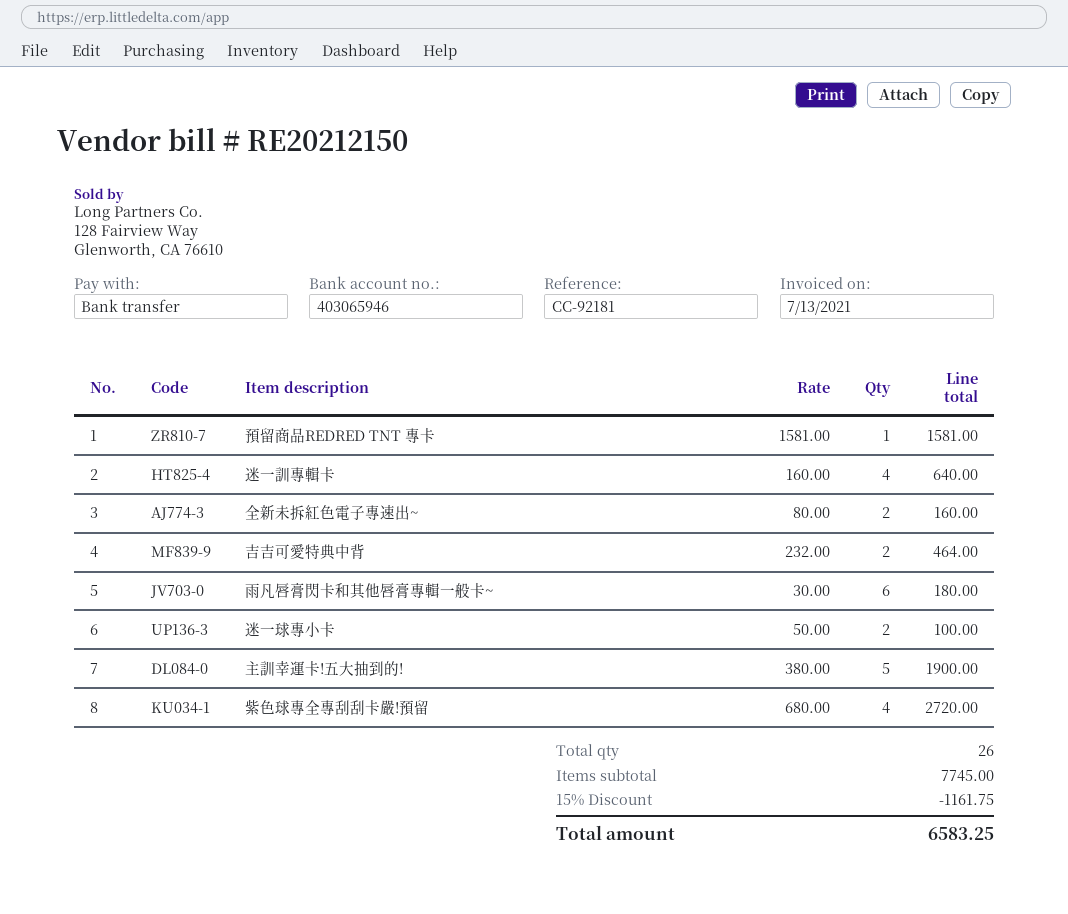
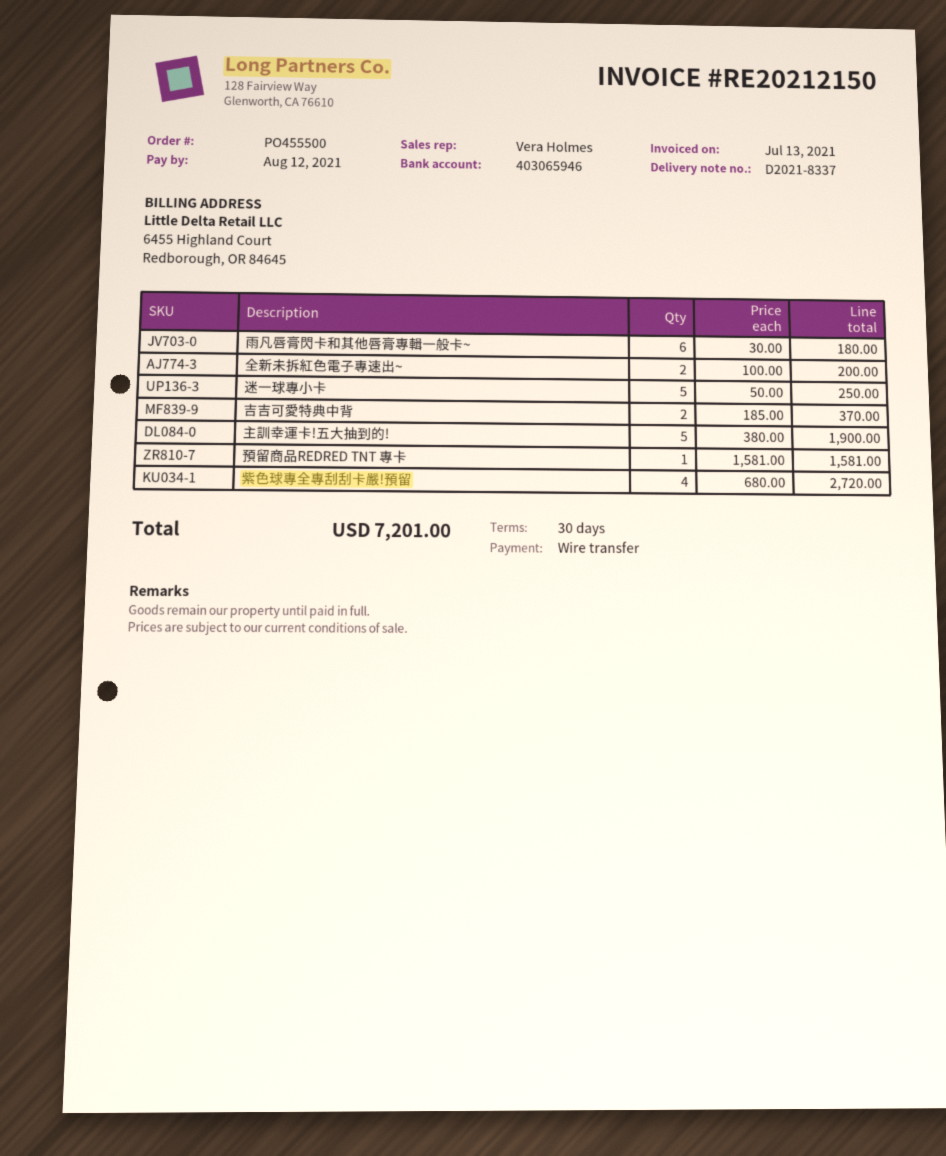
迷一訓專輯卡: 4 x 160.00 = 640.00 -> none
全新未拆紅色電子專速出~: 2 x 80.00 = 160.00 -> 2 x 100.00 = 200.00
吉吉可愛特典中背: 2 x 232.00 = 464.00 -> 2 x 185.00 = 370.00
迷一球專小卡: 2 x 50.00 = 100.00 -> 5 x 50.00 = 250.00
discount: 15% = 1161.75 -> none
total: 6583.25 -> 7201.00

